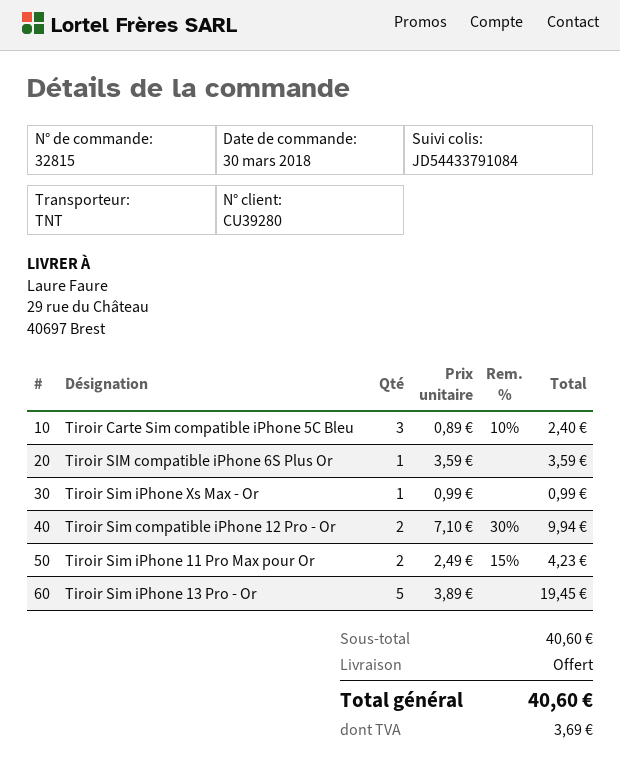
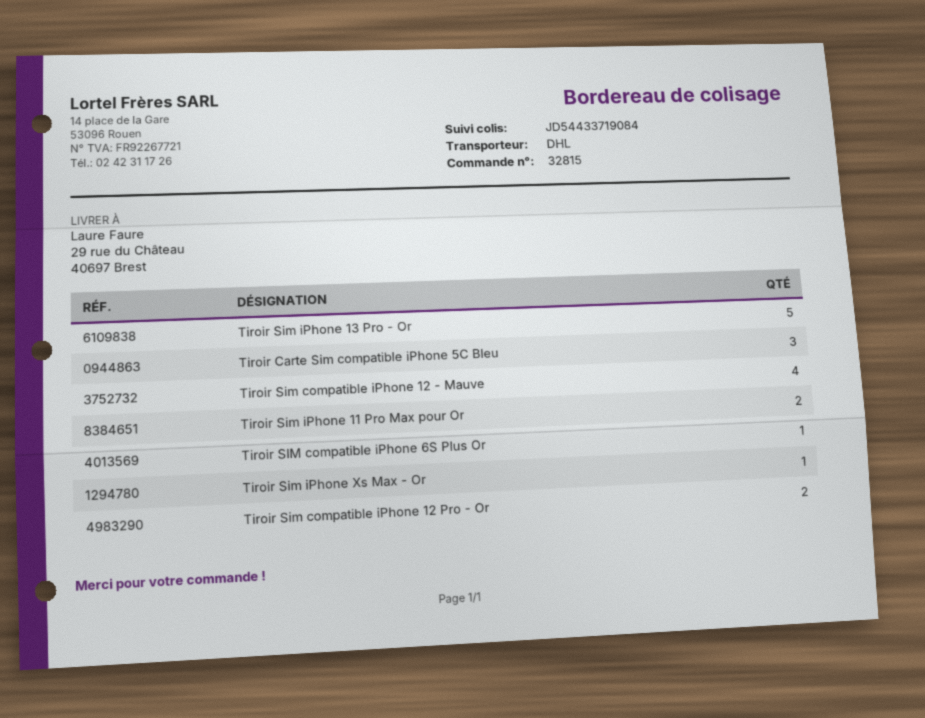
shipping method: TNT -> DHL
tracking number: JD54433791084 -> JD54433719084
Tiroir Sim compatible iPhone 12 - Mauve: none -> 4

